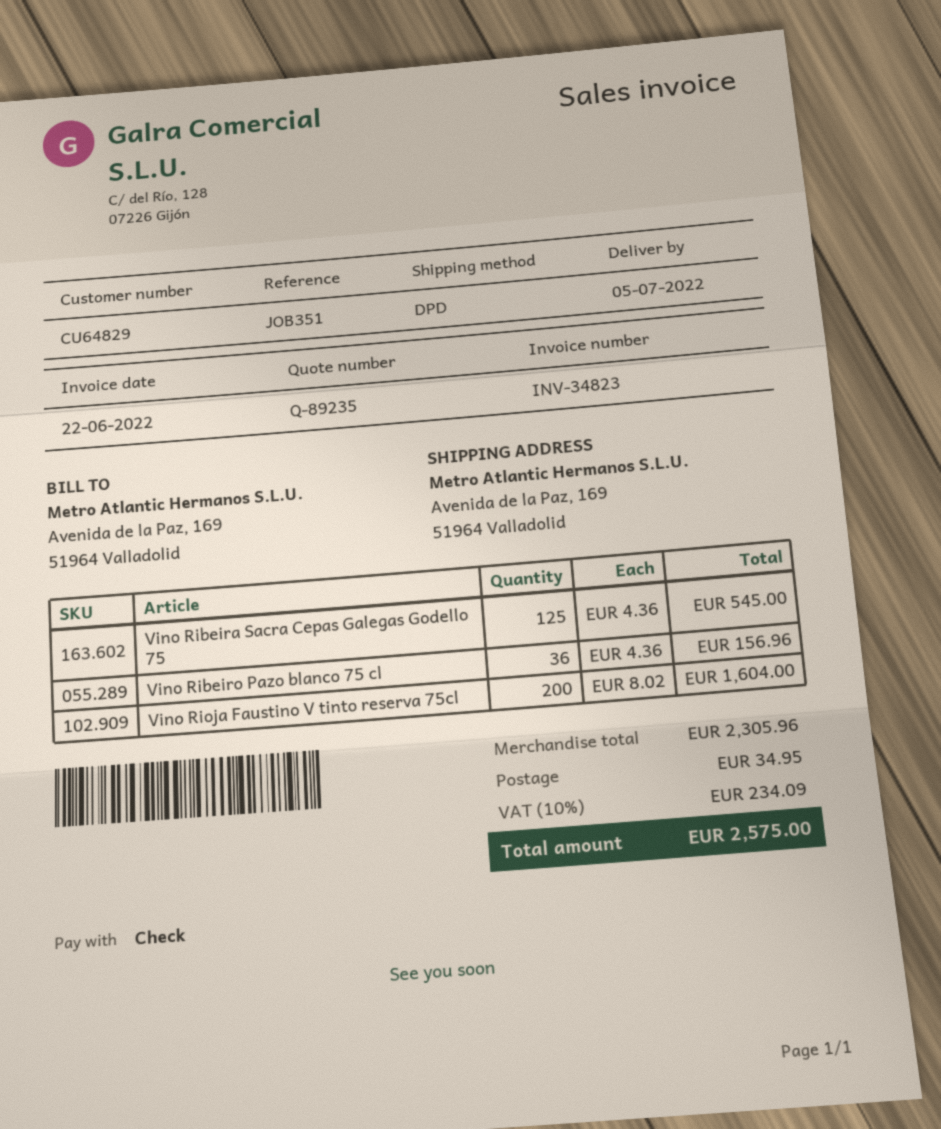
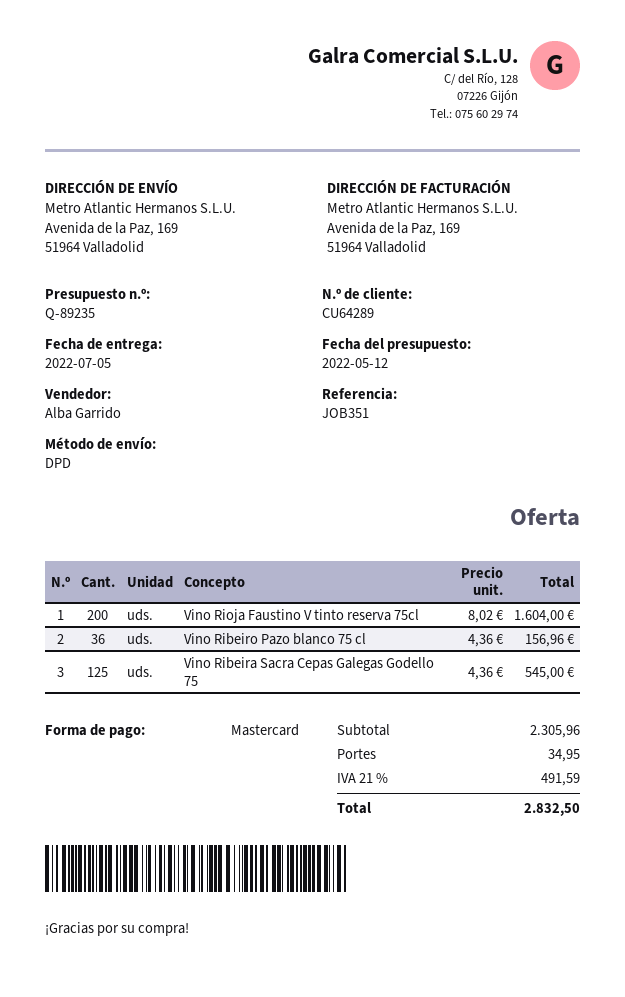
customer number: CU64829 -> CU64289
payment method: cheque -> Mastercard
tax: 10% = 234.09 -> 21% = 491.59
total: 2575.00 -> 2832.50

